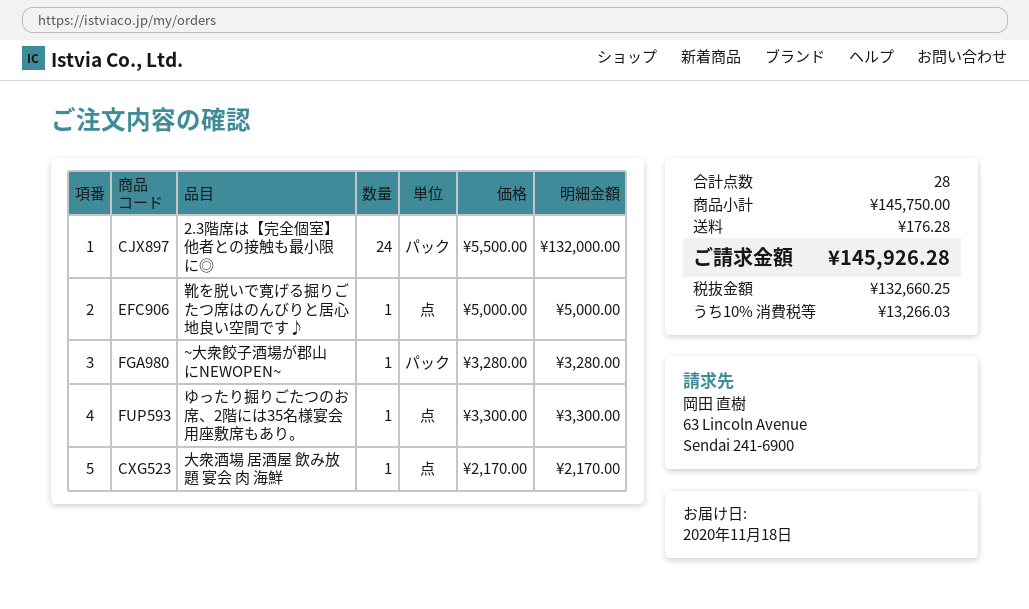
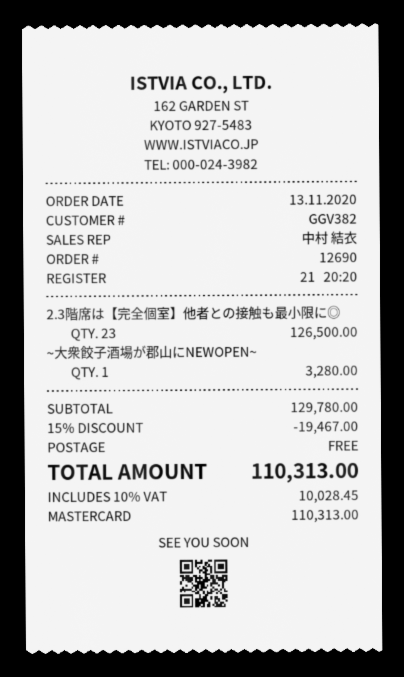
2.3階席は【完全個室】他者との接触も最小限に◎: 24 for 132000.00 -> 23 for 126500.00
靴を脱いで寛げる掘りごたつ席はのんびりと居心地良い空間です♪: 1 for 5000.00 -> none
ゆったり掘りごたつのお席、2階には35名様宴会用座敷席もあり。: 1 for 3300.00 -> none
大衆酒場 居酒屋 飲み放題 宴会 肉 海鮮: 1 for 2170.00 -> none
subtotal: 145750.00 -> 129780.00
discount: none -> 15% = 19467.00
shipping: 176.28 -> 0.00
tax: 10% = 13266.03 -> 10% = 10028.45
total: 145926.28 -> 110313.00

